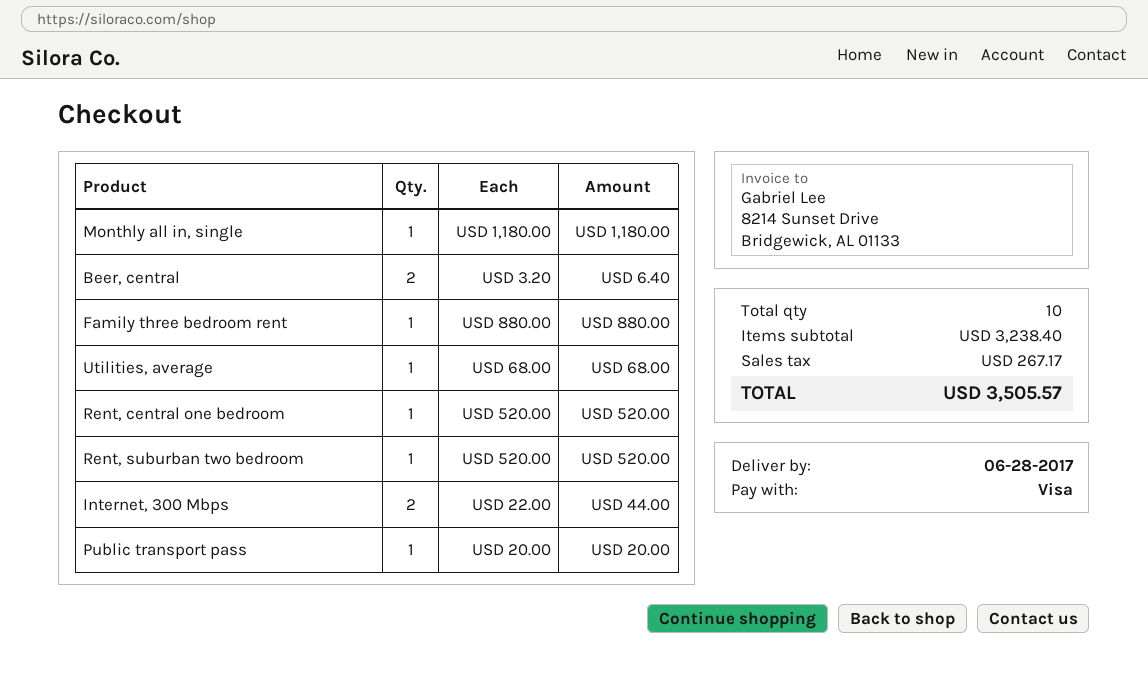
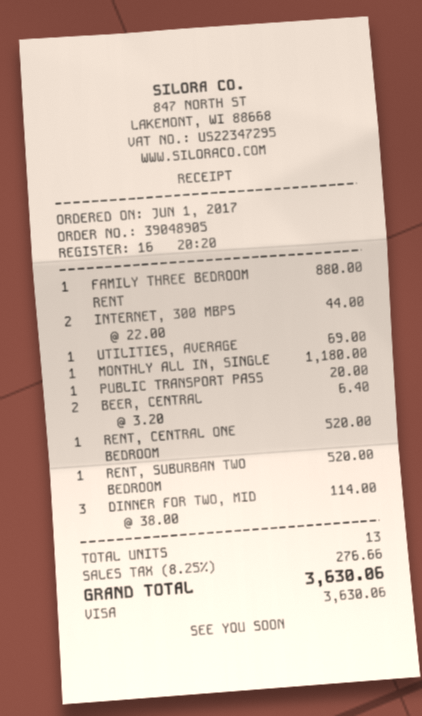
Utilities, average: 1 x 68.00 = 68.00 -> 1 x 69.00 = 69.00
DINNER FOR TWO, MID: none -> 3 x 38.00 = 114.00
total quantity: 10 -> 13
tax: 267.17 -> 276.66
total: 3505.57 -> 3630.06

